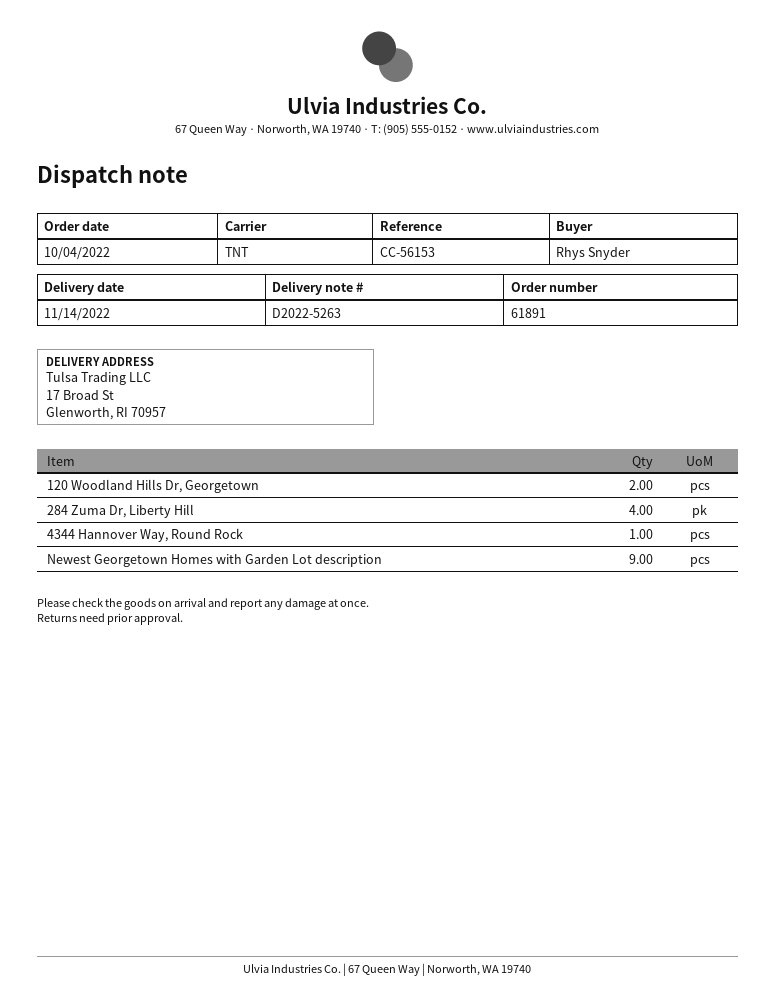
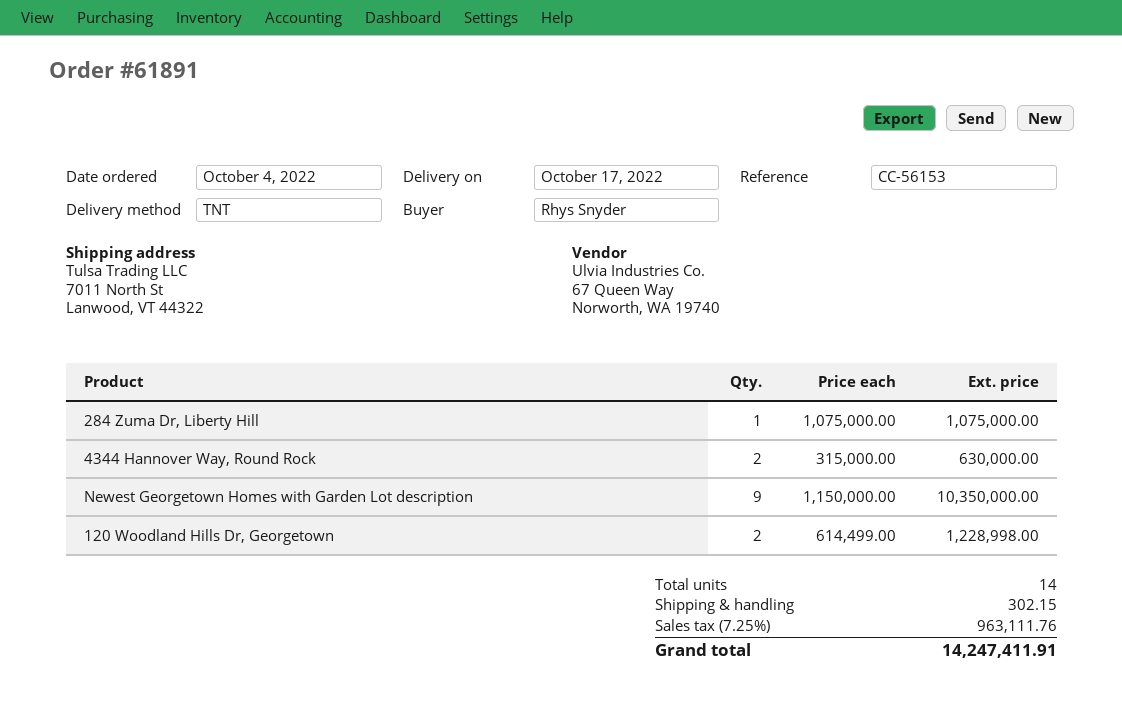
delivery date: 2022-11-14 -> 2022-10-17
ship to: 17 Broad St, Glenworth, RI 70957 -> 7011 North St, Lanwood, VT 44322
284 Zuma Dr, Liberty Hill: 4 -> 1
4344 Hannover Way, Round Rock: 1 -> 2

